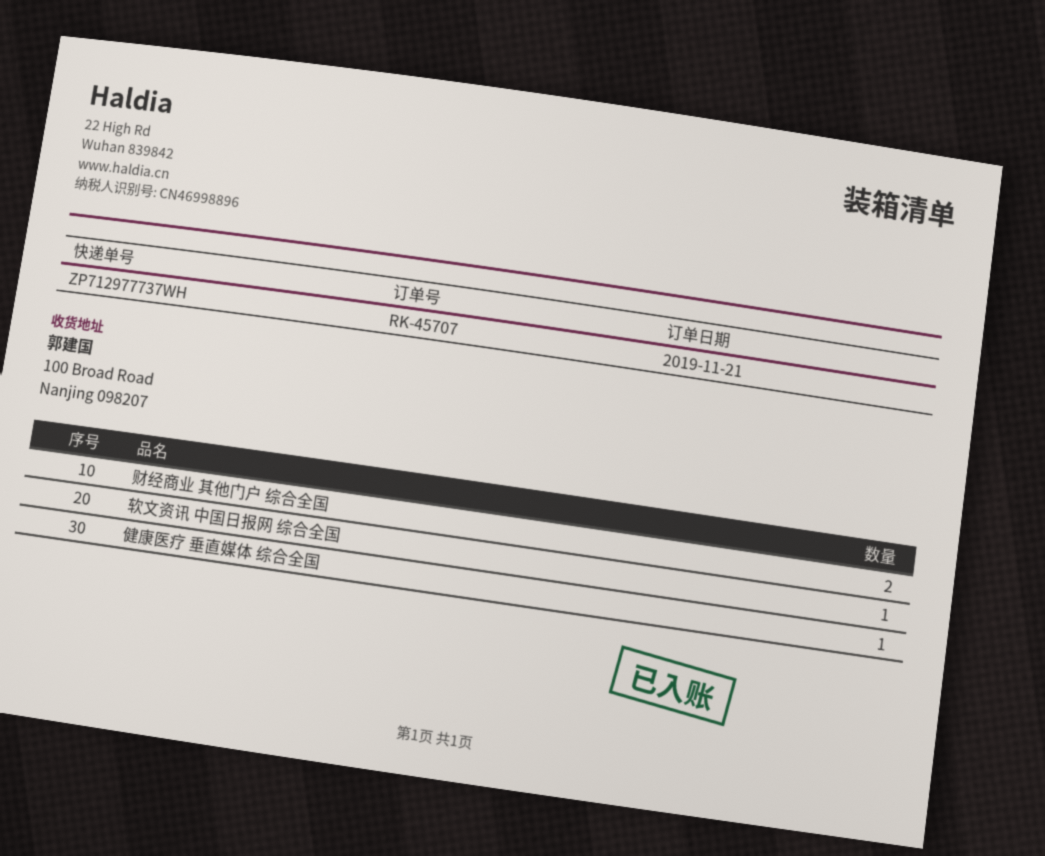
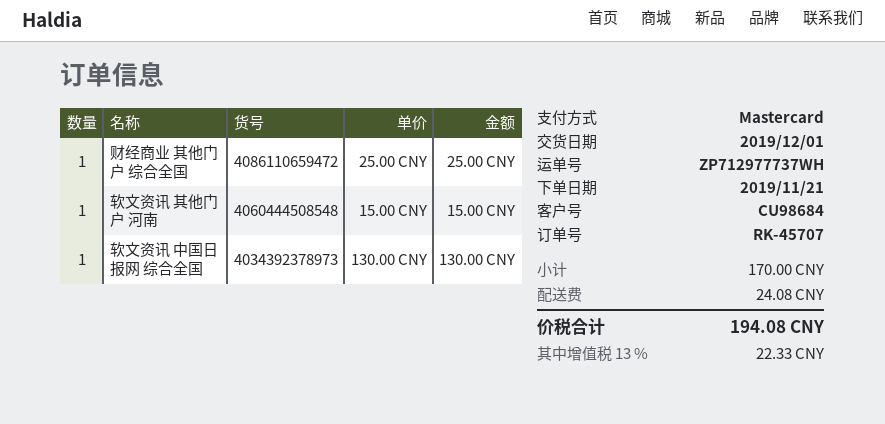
财经商业 其他门户 综合全国: 2 -> 1
健康医疗 垂直媒体 综合全国: 1 -> none
软文资讯 其他门户 河南: none -> 1

